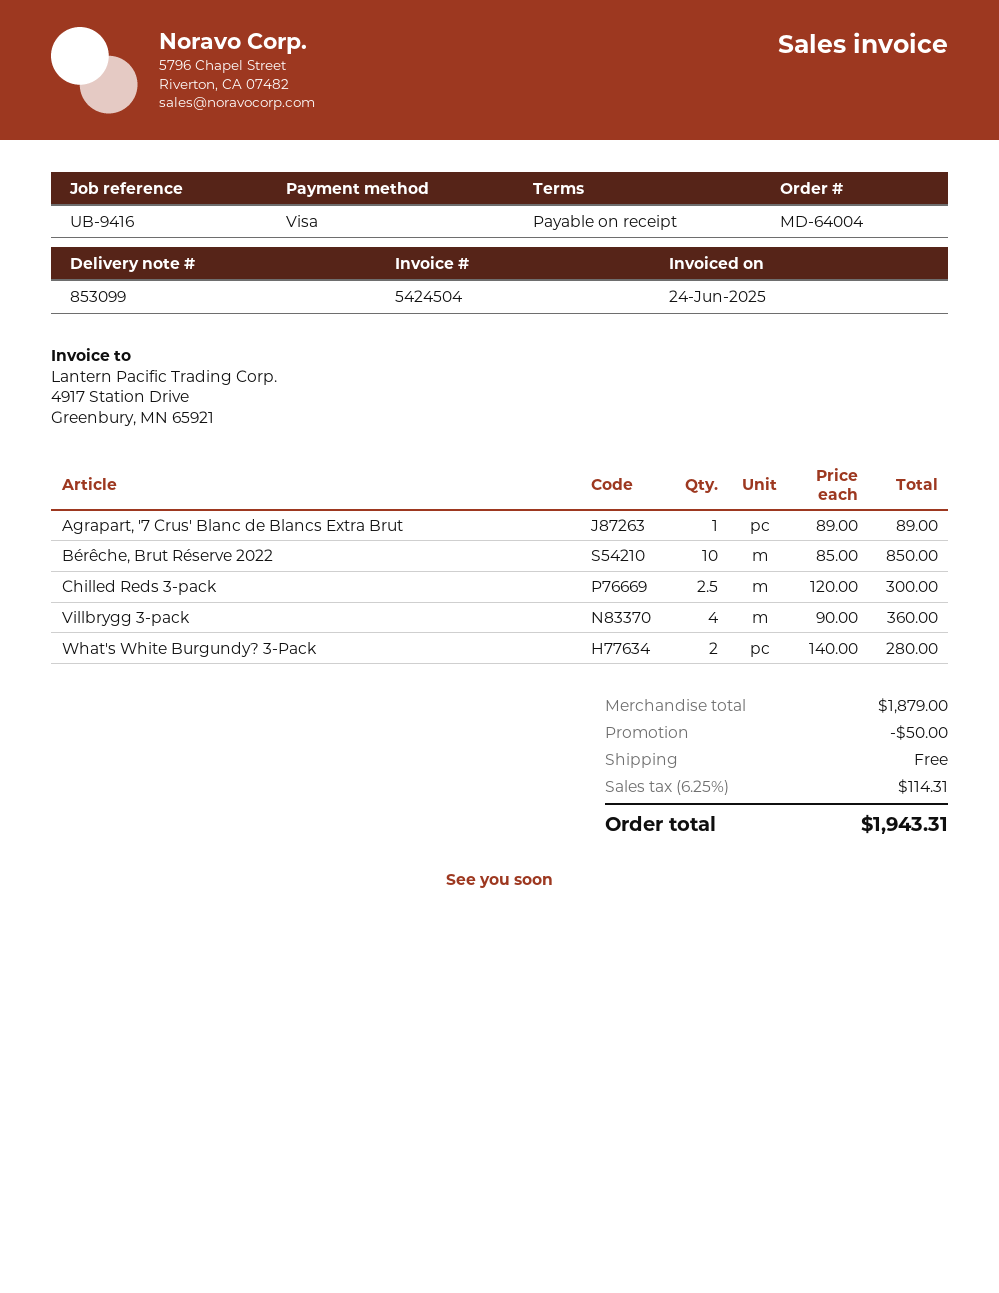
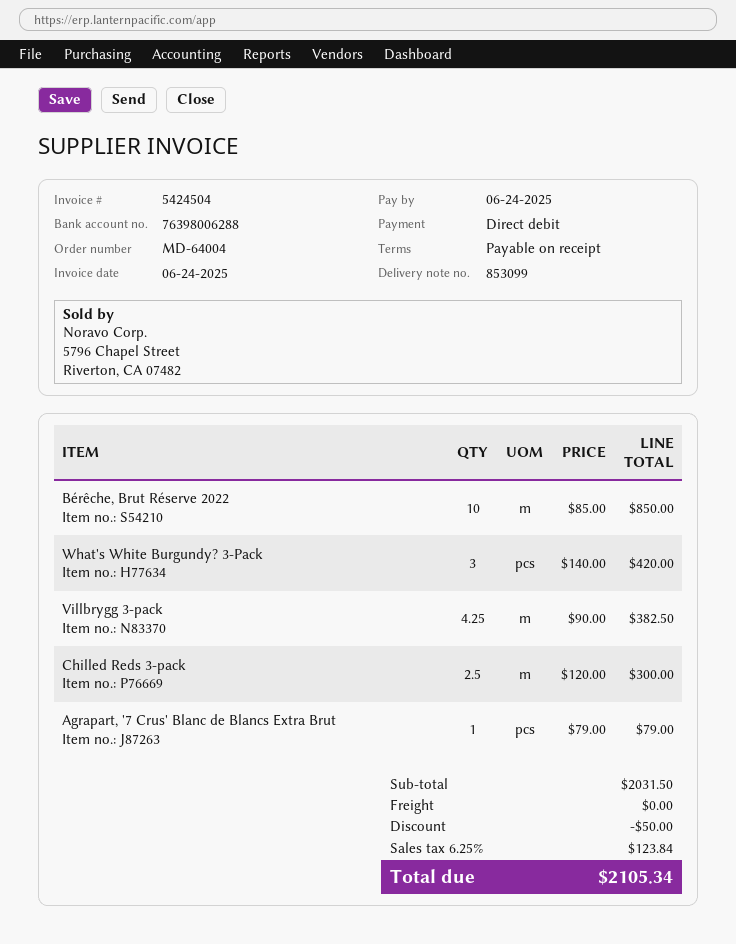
payment method: Visa -> direct debit
Agrapart, '7 Crus' Blanc de Blancs Extra Brut: 1 x 89.00 = 89.00 -> 1 x 79.00 = 79.00
Villbrygg 3-pack: 4 x 90.00 = 360.00 -> 4.25 x 90.00 = 382.50
What's White Burgundy? 3-Pack: 2 x 140.00 = 280.00 -> 3 x 140.00 = 420.00
subtotal: 1879.00 -> 2031.50
tax: 6.25% = 114.31 -> 6.25% = 123.84
total: 1943.31 -> 2105.34

